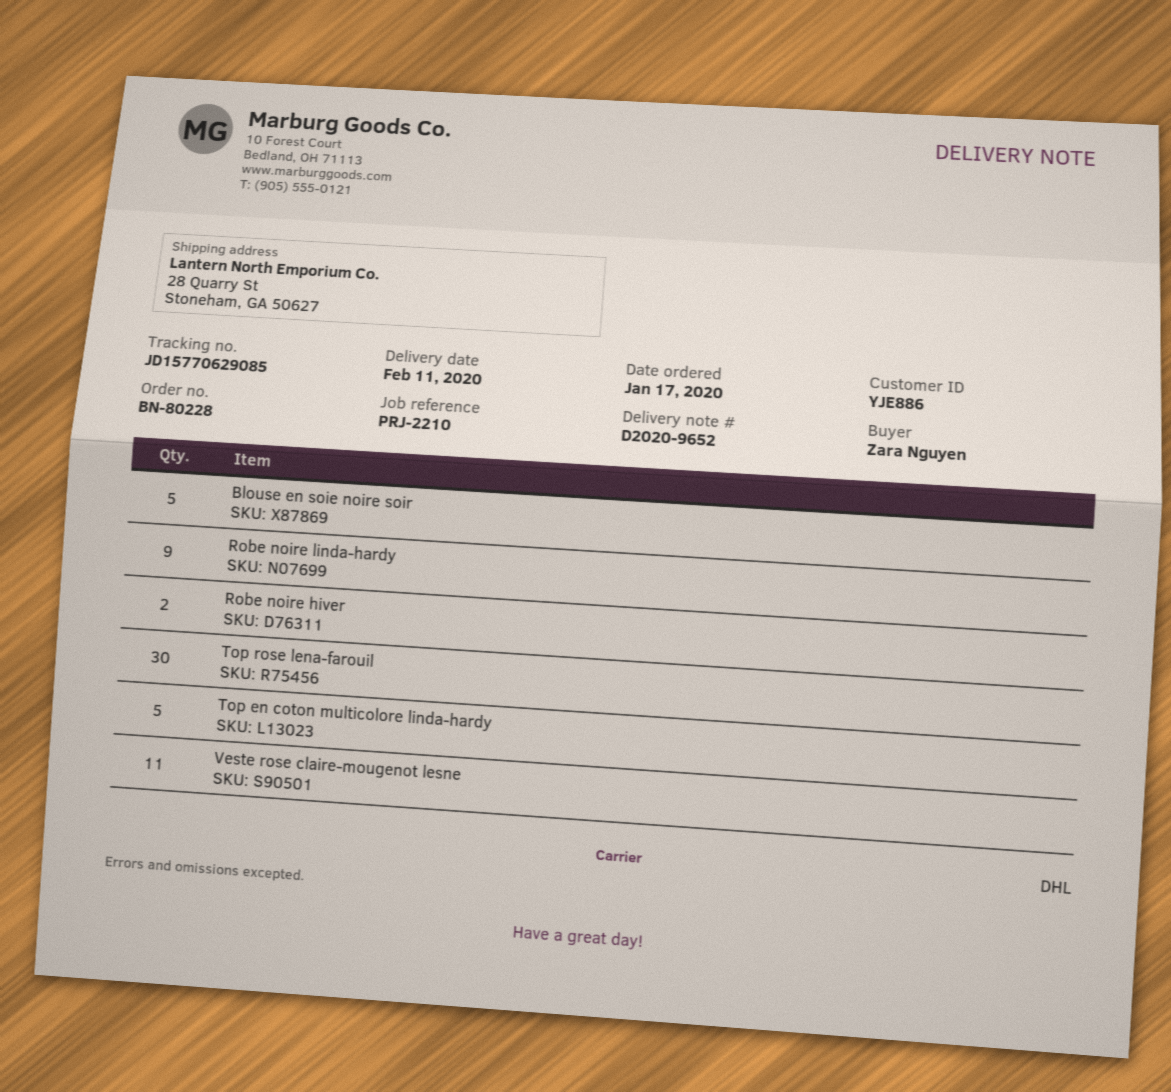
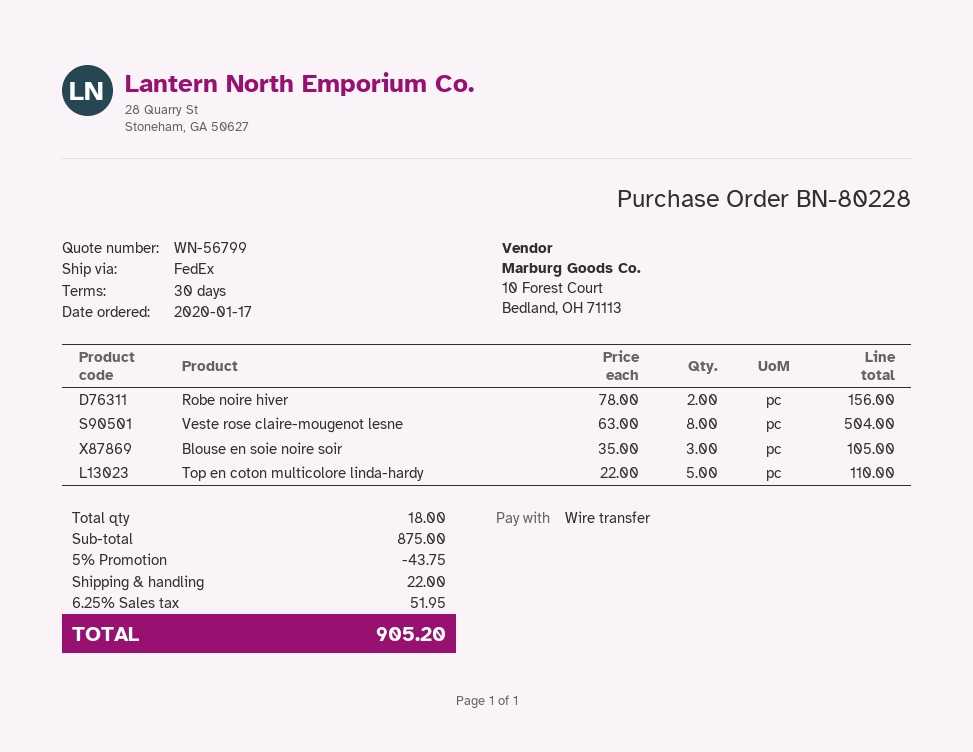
shipping method: DHL -> FedEx
Blouse en soie noire soir: 5 -> 3
Robe noire linda-hardy: 9 -> none
Top rose lena-farouil: 30 -> none
Veste rose claire-mougenot lesne: 11 -> 8

